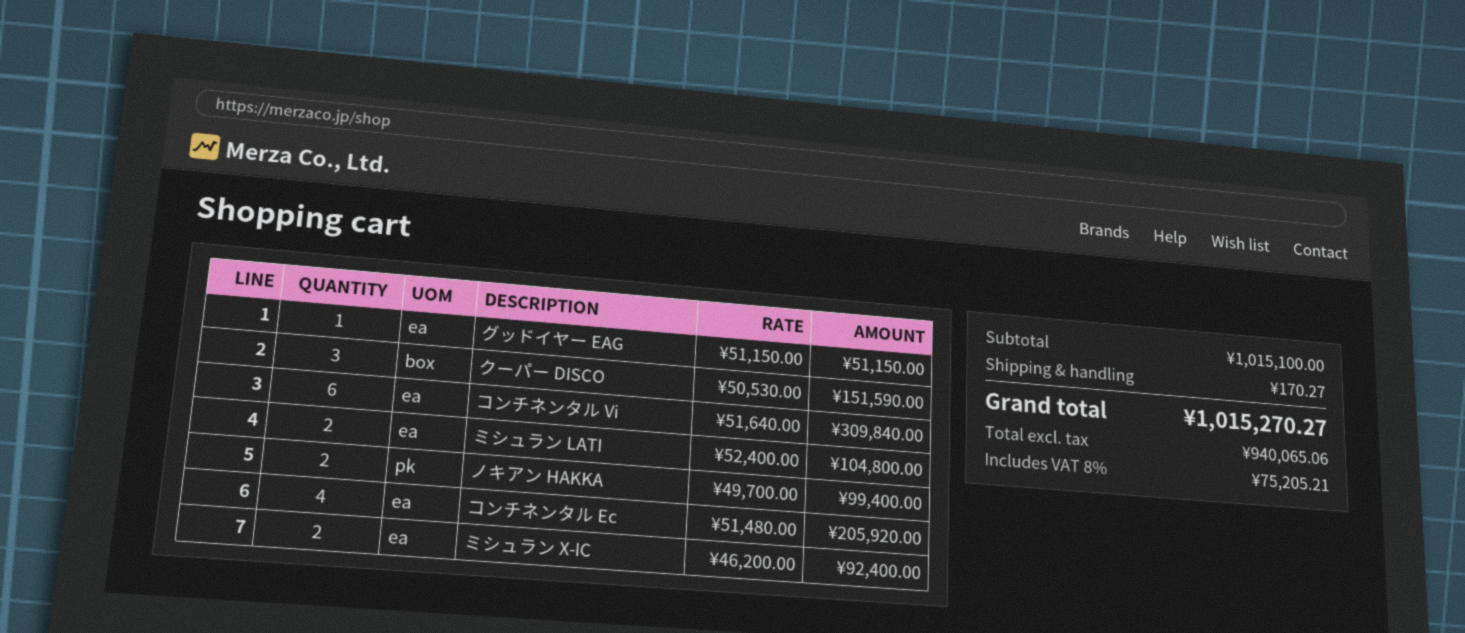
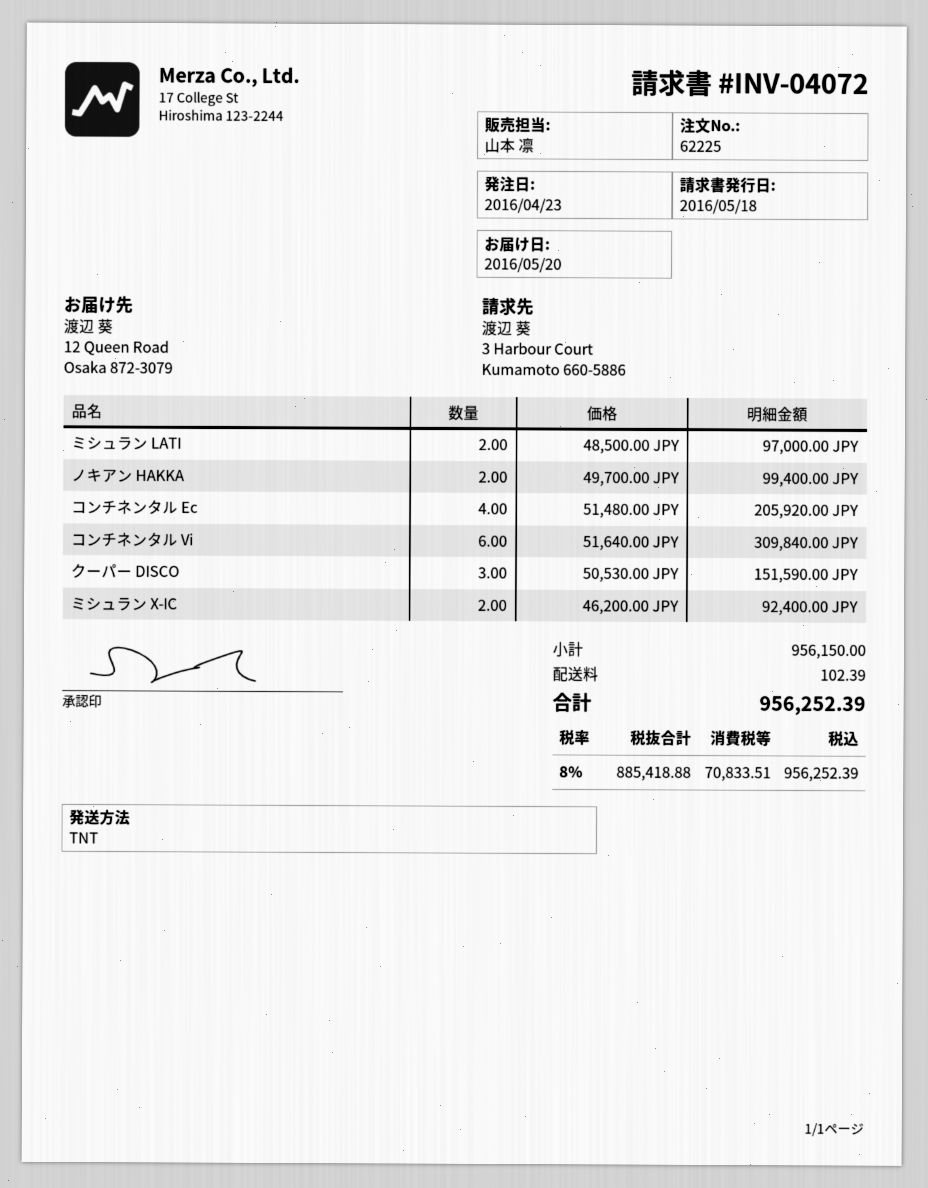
グッドイヤー EAG: 1 x 51150.00 = 51150.00 -> none
ミシュラン LATI: 2 x 52400.00 = 104800.00 -> 2 x 48500.00 = 97000.00
subtotal: 1015100.00 -> 956150.00
shipping: 170.27 -> 102.39
net: 940065.06 -> 885418.88
tax: 8% = 75205.21 -> 8% = 70833.51
total: 1015270.27 -> 956252.39

